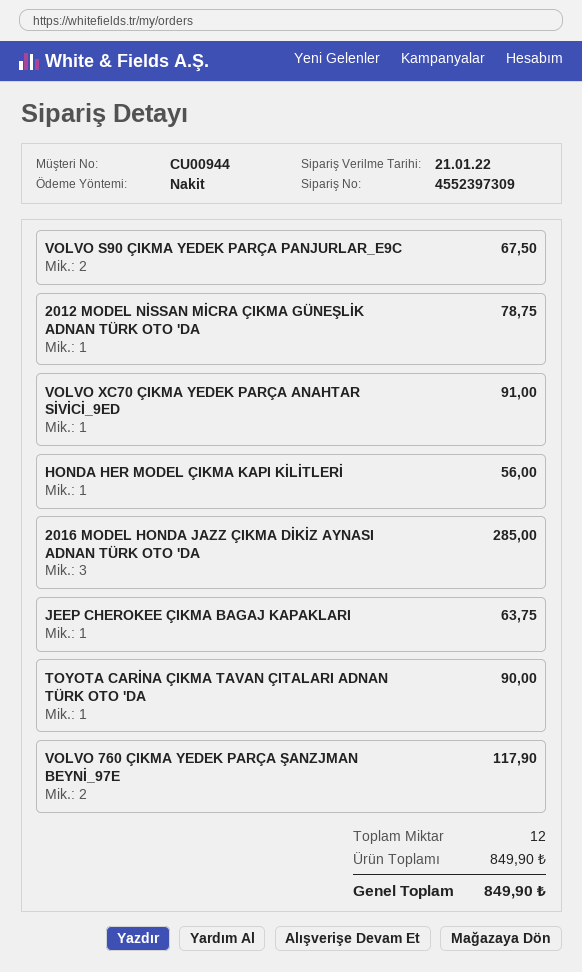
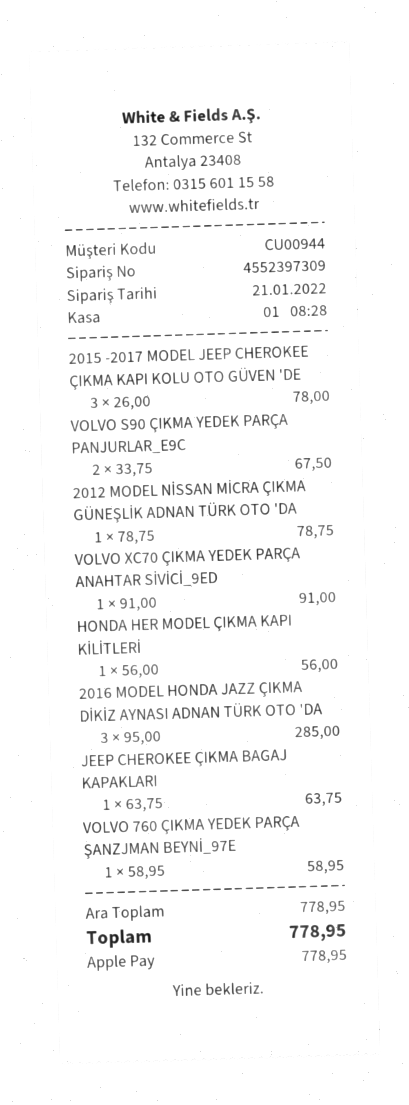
payment method: cash -> Apple Pay
TOYOTA CARİNA ÇIKMA TAVAN ÇITALARI ADNAN TÜRK OTO 'DA: 1 for 90.00 -> none
VOLVO 760 ÇIKMA YEDEK PARÇA ŞANZJMAN BEYNİ_97E: 2 for 117.90 -> 1 for 58.95
2015 -2017 MODEL JEEP CHEROKEE ÇIKMA KAPI KOLU OTO GÜVEN 'DE: none -> 3 for 78.00
subtotal: 849.90 -> 778.95
total: 849.90 -> 778.95

